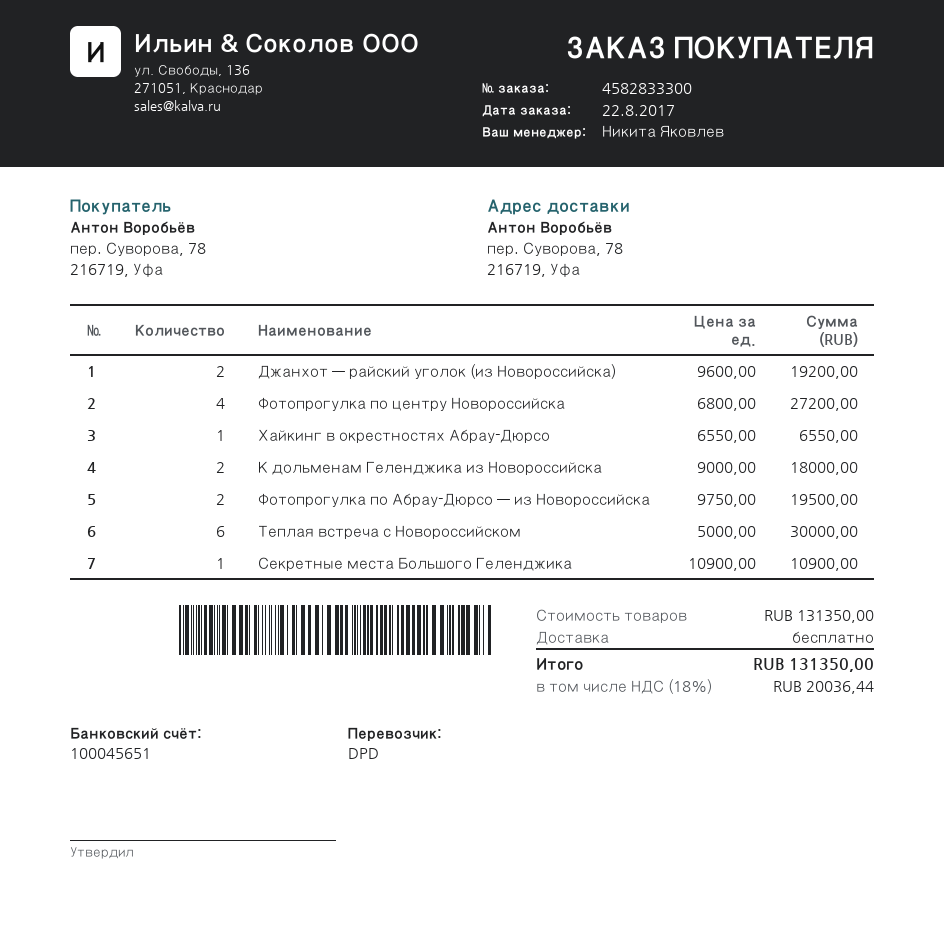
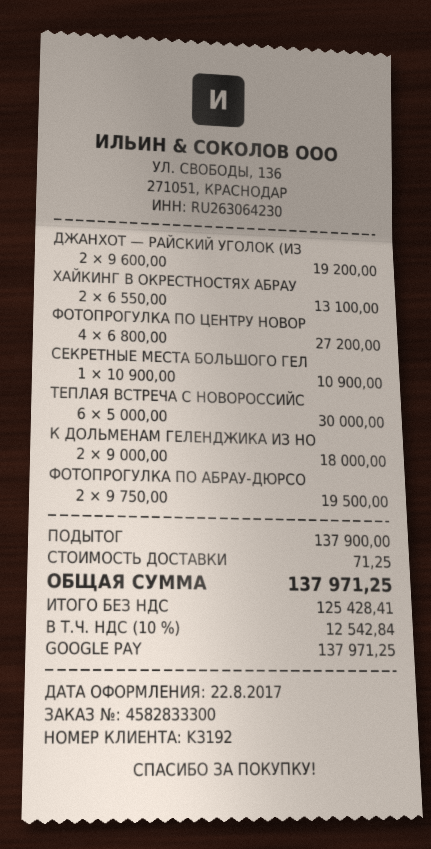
Хайкинг в окрестностях Абрау-Дюрсо: 1 x 6550.00 = 6550.00 -> 2 x 6550.00 = 13100.00
subtotal: 131350.00 -> 137900.00
shipping: 0.00 -> 71.25
tax: 18% = 20036.44 -> 10% = 12542.84
total: 131350.00 -> 137971.25

